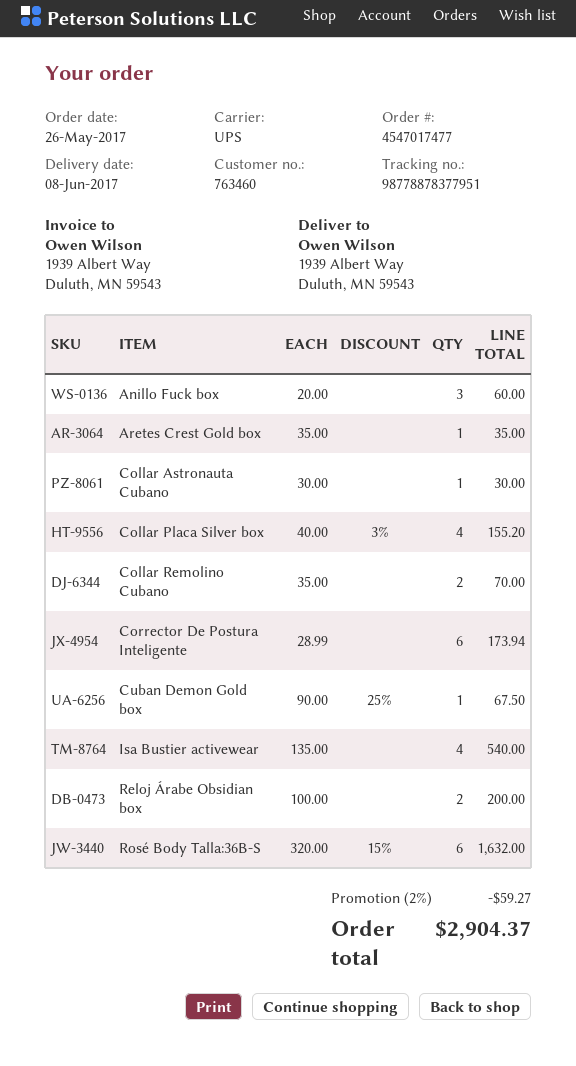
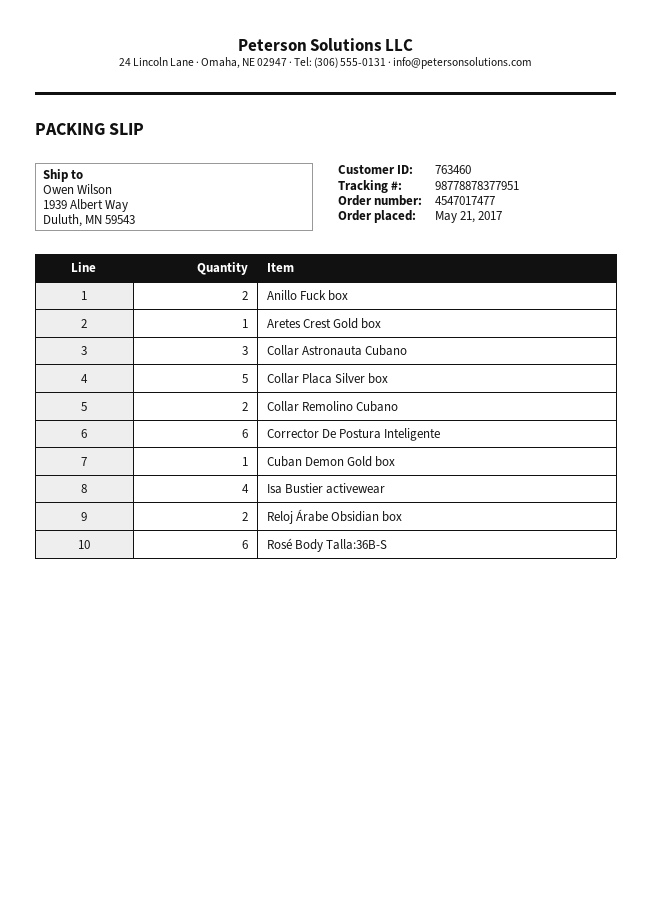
order date: 2017-05-26 -> 2017-05-21
Anillo Fuck box: 3 -> 2
Collar Astronauta Cubano: 1 -> 3
Collar Placa Silver box: 4 -> 5

